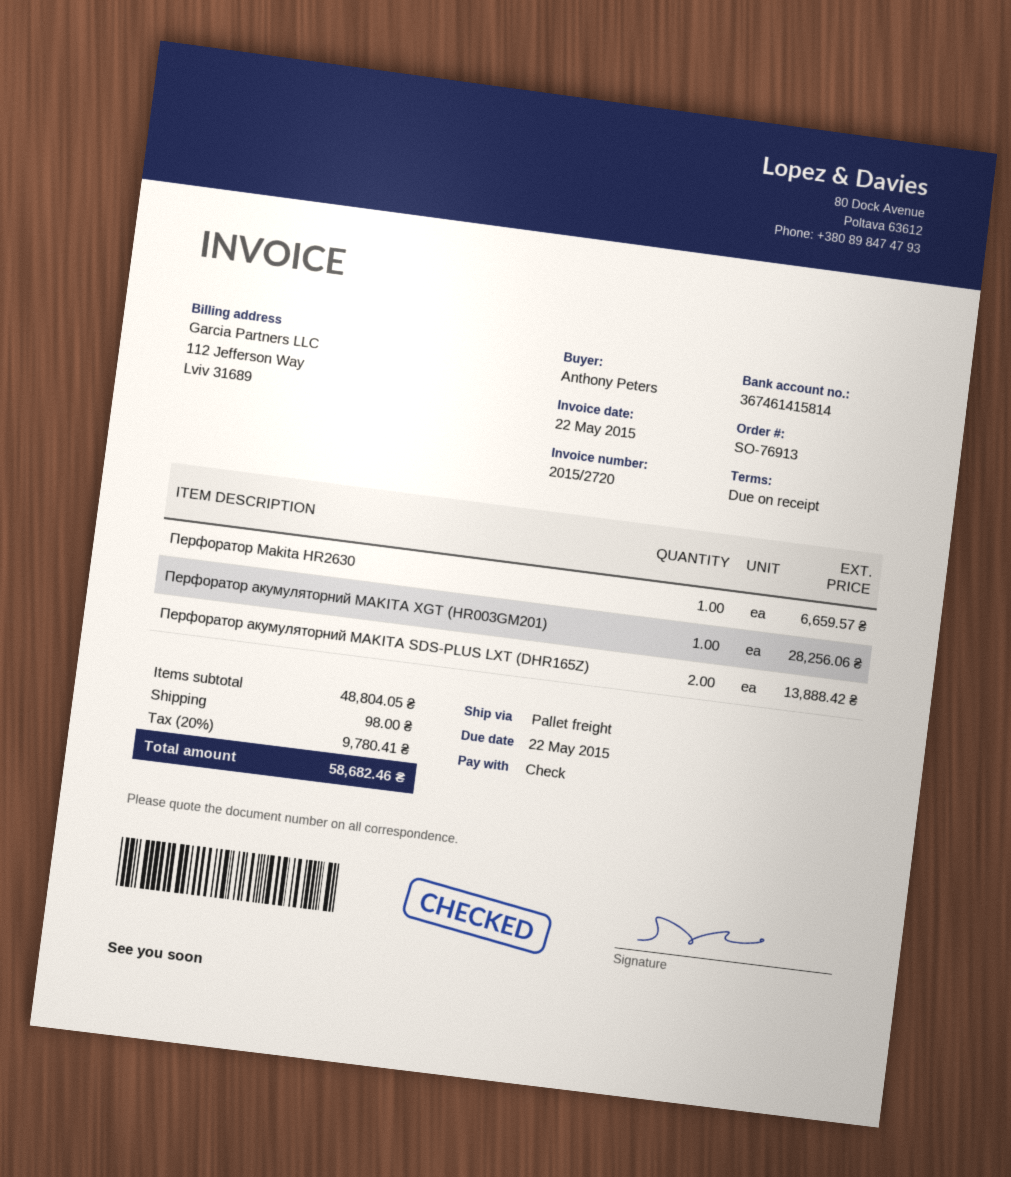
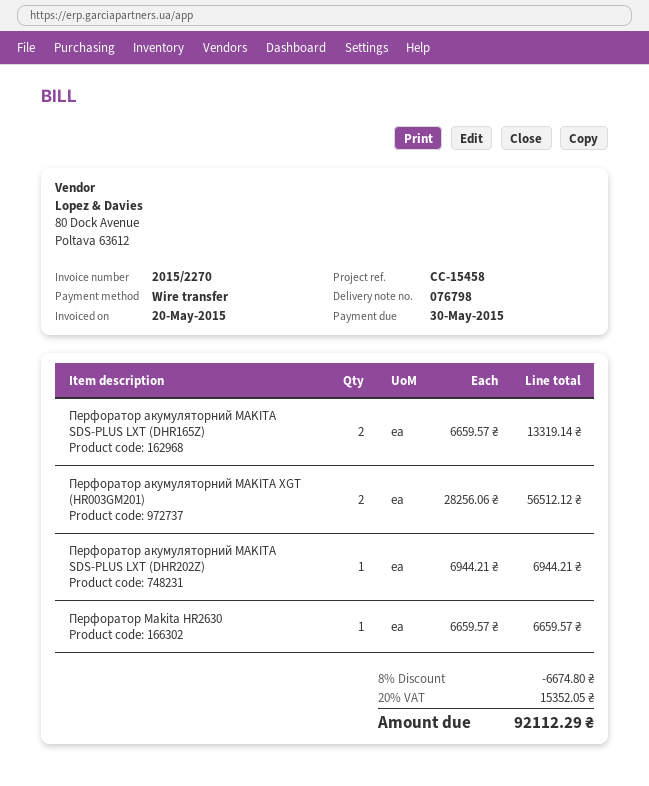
invoice number: 2015/2720 -> 2015/2270
invoice date: 2015-05-22 -> 2015-05-20
due date: 2015-05-22 -> 2015-05-30
payment method: cheque -> bank transfer
Перфоратор акумуляторний MAKITA XGT (HR003GM201): 1 for 28256.06 -> 2 for 56512.12
Перфоратор акумуляторний MAKITA SDS-PLUS LXT (DHR165Z): 2 for 13888.42 -> 2 for 13319.14
Перфоратор акумуляторний MAKITA SDS-PLUS LXT (DHR202Z): none -> 1 for 6944.21
discount: none -> 8% = 6674.80
shipping: 98.00 -> none
tax: 20% = 9780.41 -> 20% = 15352.05
total: 58682.46 -> 92112.29

